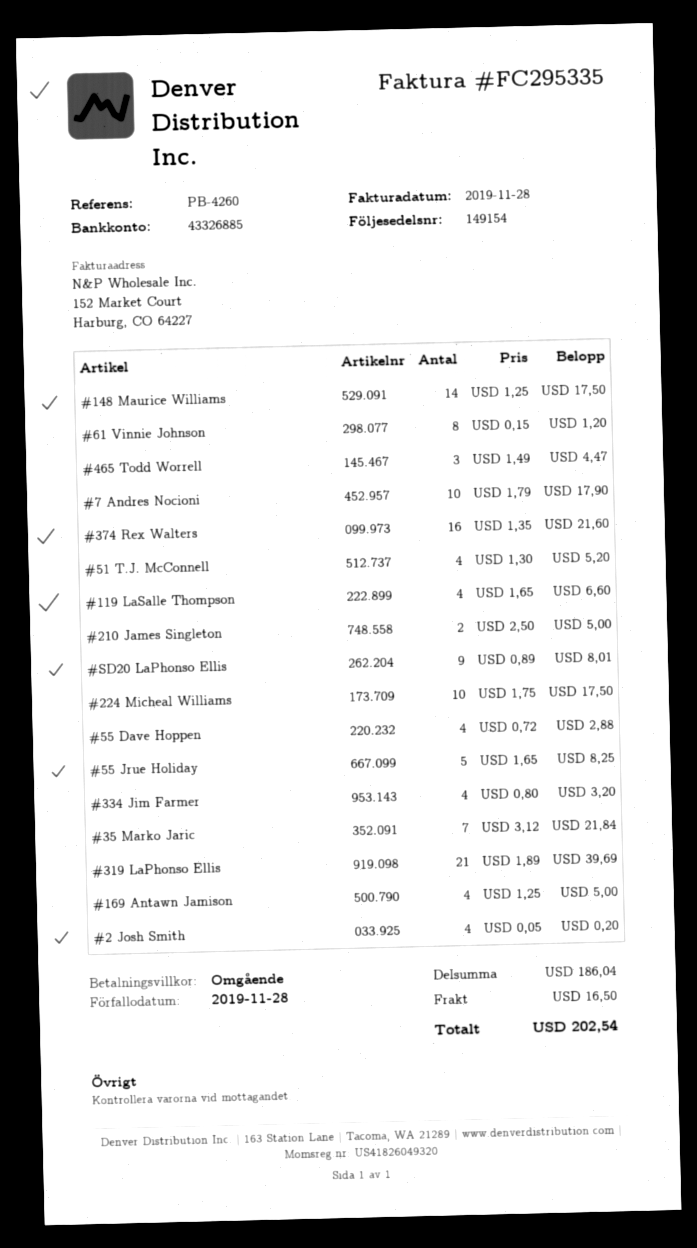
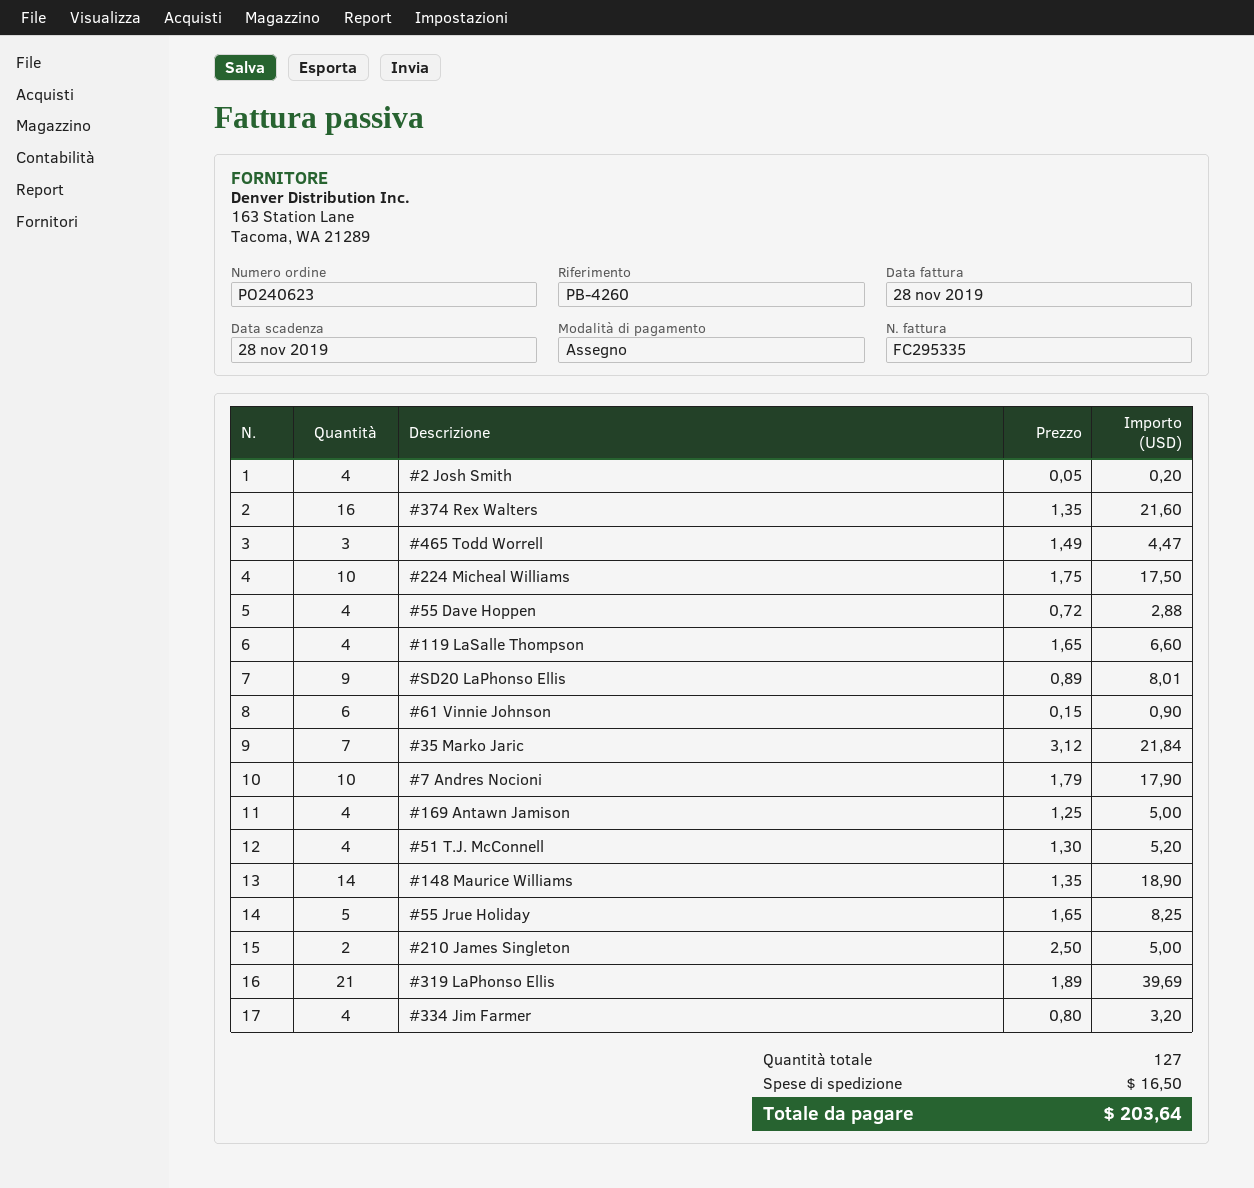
#148 Maurice Williams: 14 x 1.25 = 17.50 -> 14 x 1.35 = 18.90
#61 Vinnie Johnson: 8 x 0.15 = 1.20 -> 6 x 0.15 = 0.90
total: 202.54 -> 203.64

